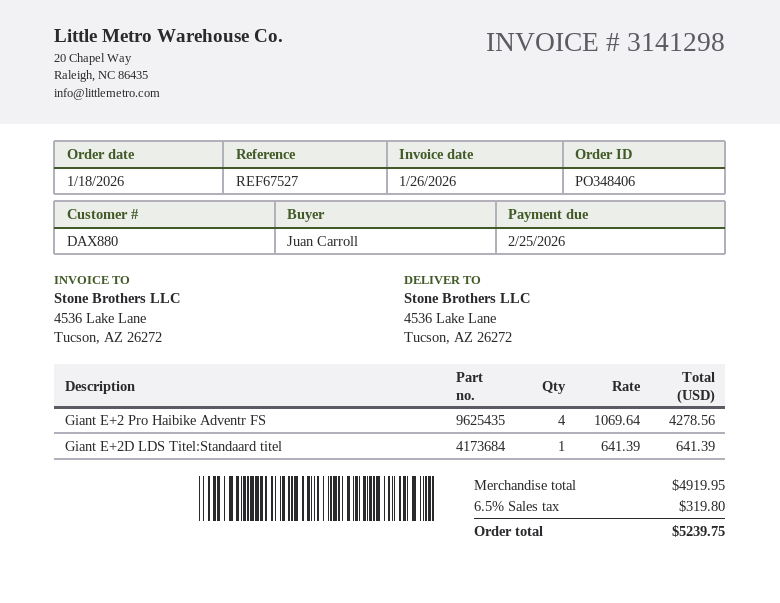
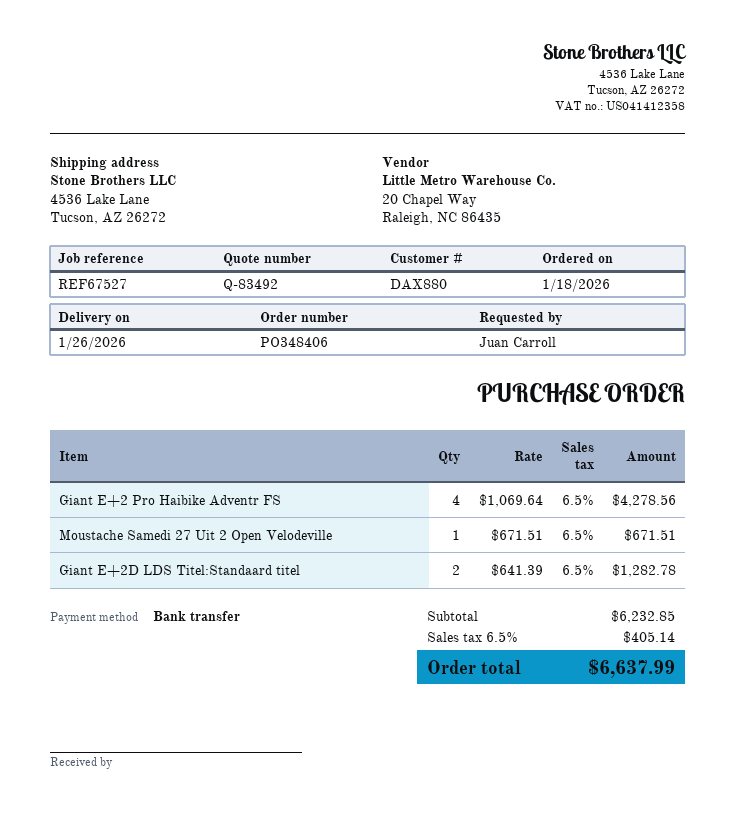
Giant E+2D LDS Titel:Standaard titel: 1 x 641.39 = 641.39 -> 2 x 641.39 = 1282.78
Moustache Samedi 27 Uit 2 Open Velodeville: none -> 1 x 671.51 = 671.51
subtotal: 4919.95 -> 6232.85
tax: 6.5% = 319.80 -> 6.5% = 405.14
total: 5239.75 -> 6637.99

